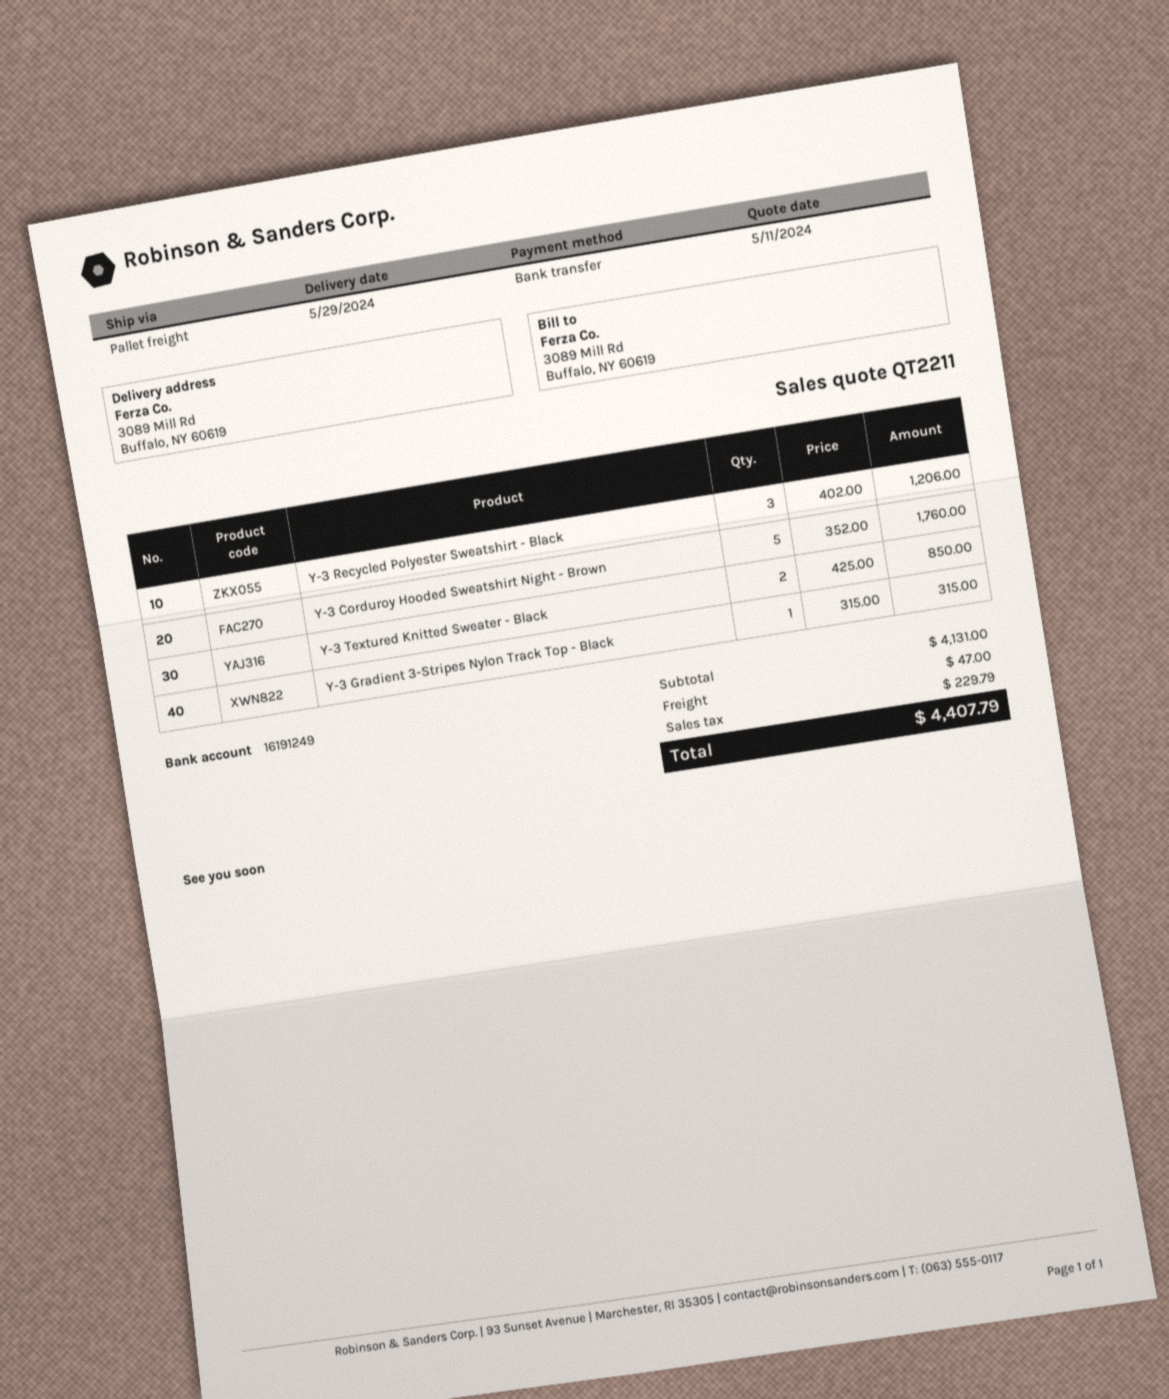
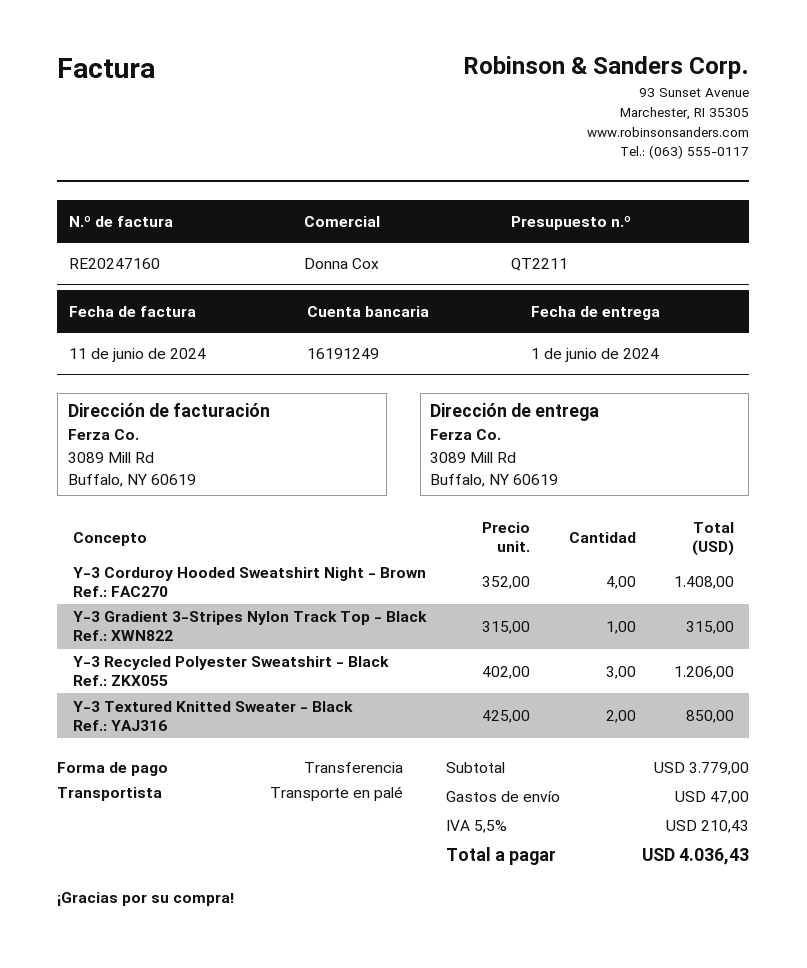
delivery date: 2024-05-29 -> 2024-06-01
Y-3 Corduroy Hooded Sweatshirt Night - Brown: 5 x 352.00 = 1760.00 -> 4 x 352.00 = 1408.00
subtotal: 4131.00 -> 3779.00
tax: 229.79 -> 210.43
total: 4407.79 -> 4036.43

